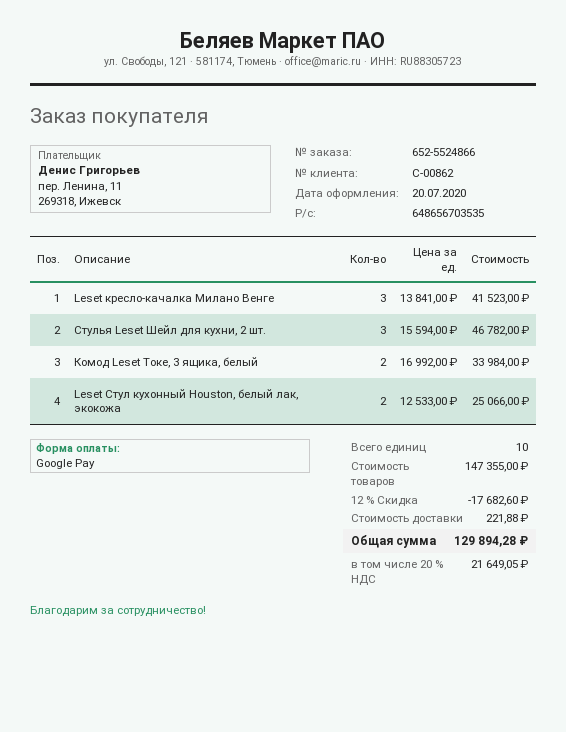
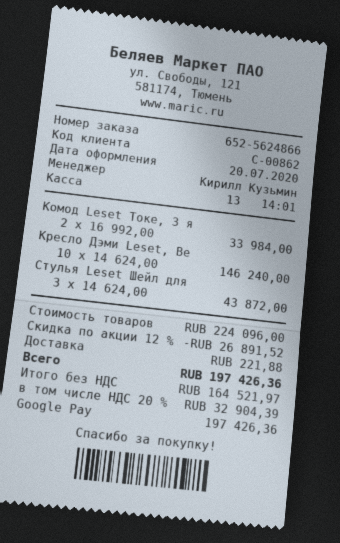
order number: 652-5524866 -> 652-5624866
Leset кресло-качалка Милано Венге: 3 x 13841.00 = 41523.00 -> none
Стулья Leset Шейл для кухни, 2 шт.: 3 x 15594.00 = 46782.00 -> 3 x 14624.00 = 43872.00
Leset Стул кухонный Houston, белый лак, экокожа: 2 x 12533.00 = 25066.00 -> none
Кресло Дэми Leset, Ве: none -> 10 x 14624.00 = 146240.00
subtotal: 147355.00 -> 224096.00
discount: 12% = 17682.60 -> 12% = 26891.52
tax: 20% = 21649.05 -> 20% = 32904.39
total: 129894.28 -> 197426.36

